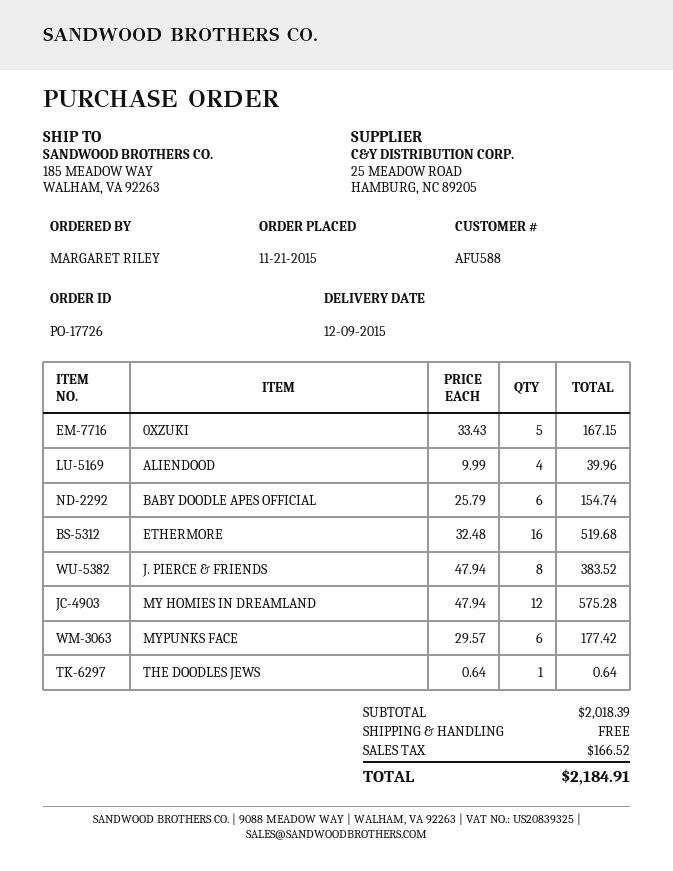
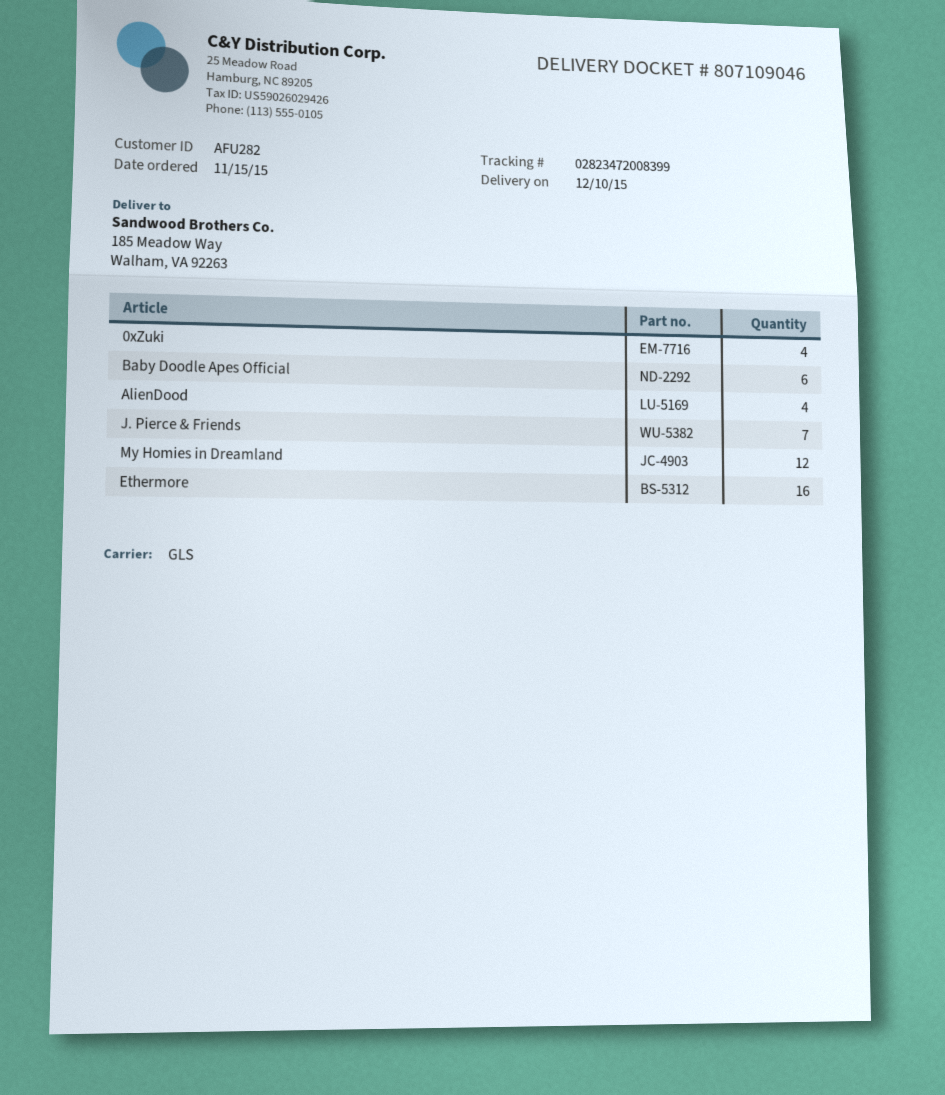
order date: 2015-11-21 -> 2015-11-15
delivery date: 2015-12-09 -> 2015-12-10
customer number: AFU588 -> AFU282
0XZUKI: 5 -> 4
J. PIERCE & FRIENDS: 8 -> 7
MYPUNKS FACE: 6 -> none
THE DOODLES JEWS: 1 -> none

